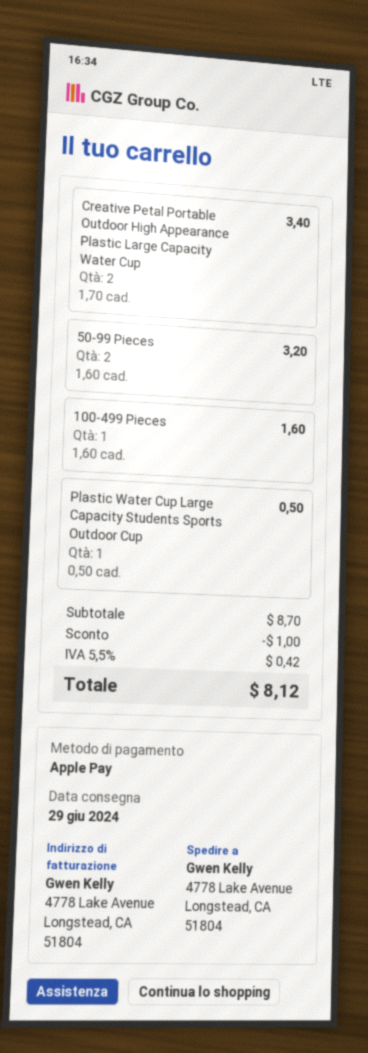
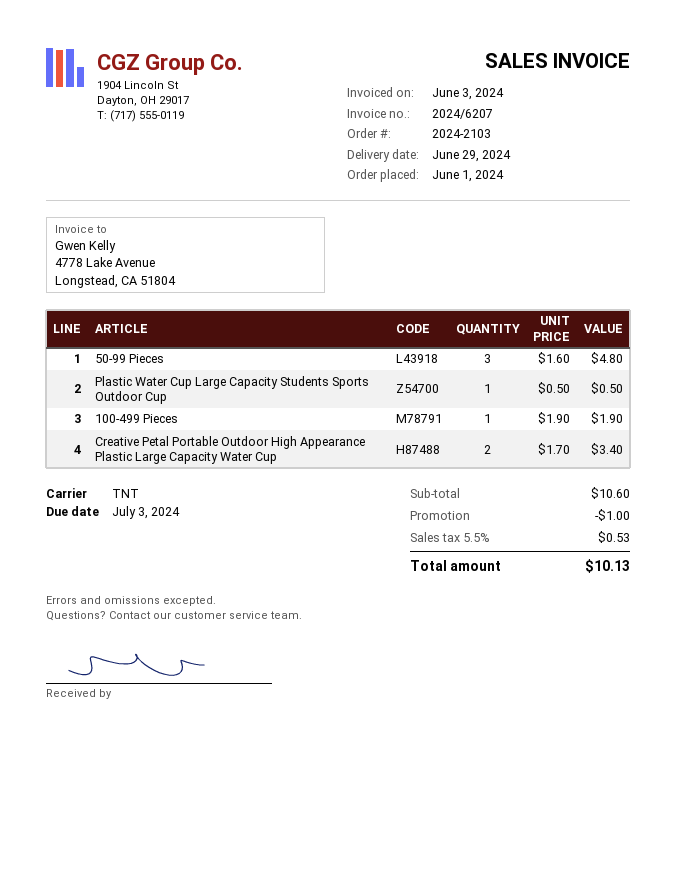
50-99 Pieces: 2 x 1.60 = 3.20 -> 3 x 1.60 = 4.80
100-499 Pieces: 1 x 1.60 = 1.60 -> 1 x 1.90 = 1.90
subtotal: 8.70 -> 10.60
tax: 5.5% = 0.42 -> 5.5% = 0.53
total: 8.12 -> 10.13

